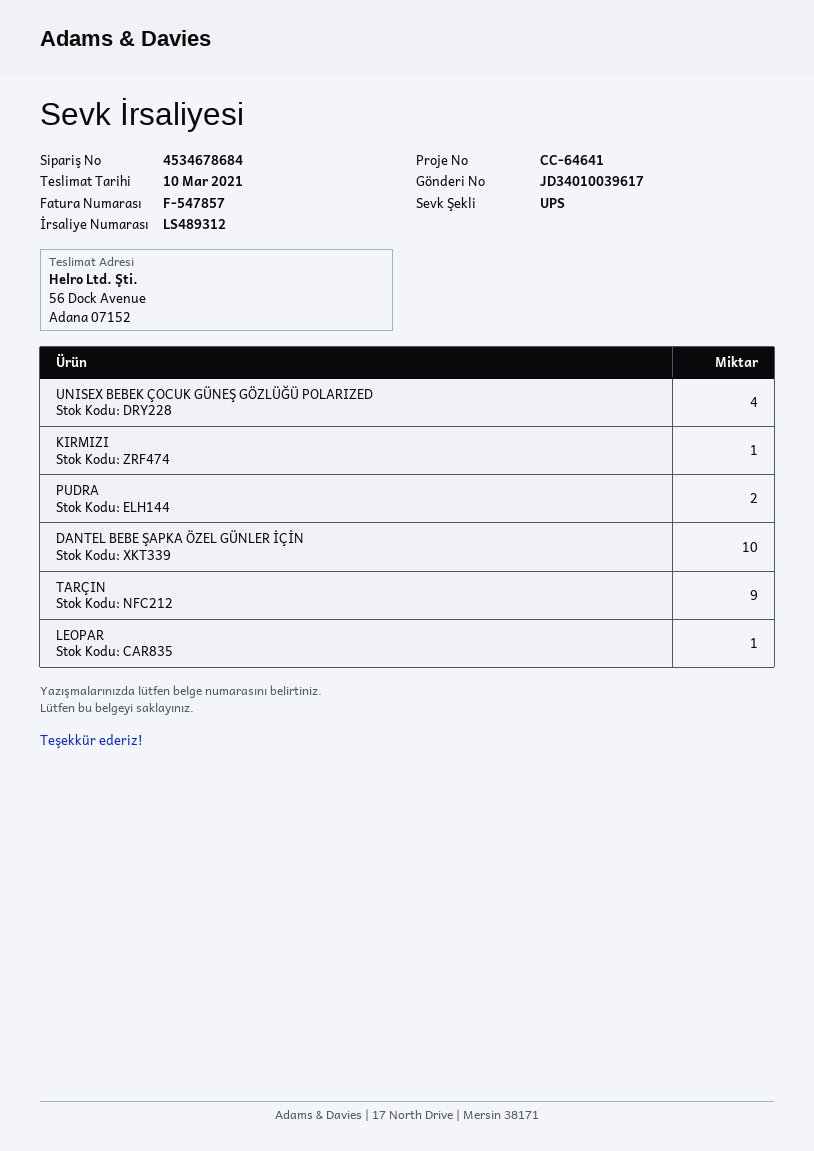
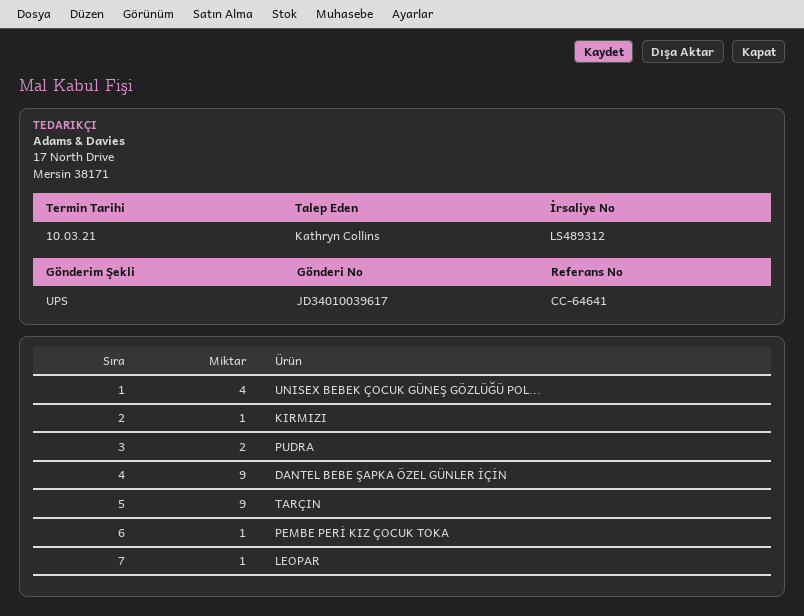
DANTEL BEBE ŞAPKA ÖZEL GÜNLER İÇİN: 10 -> 9
PEMBE PERİ KIZ ÇOCUK TOKA: none -> 1

